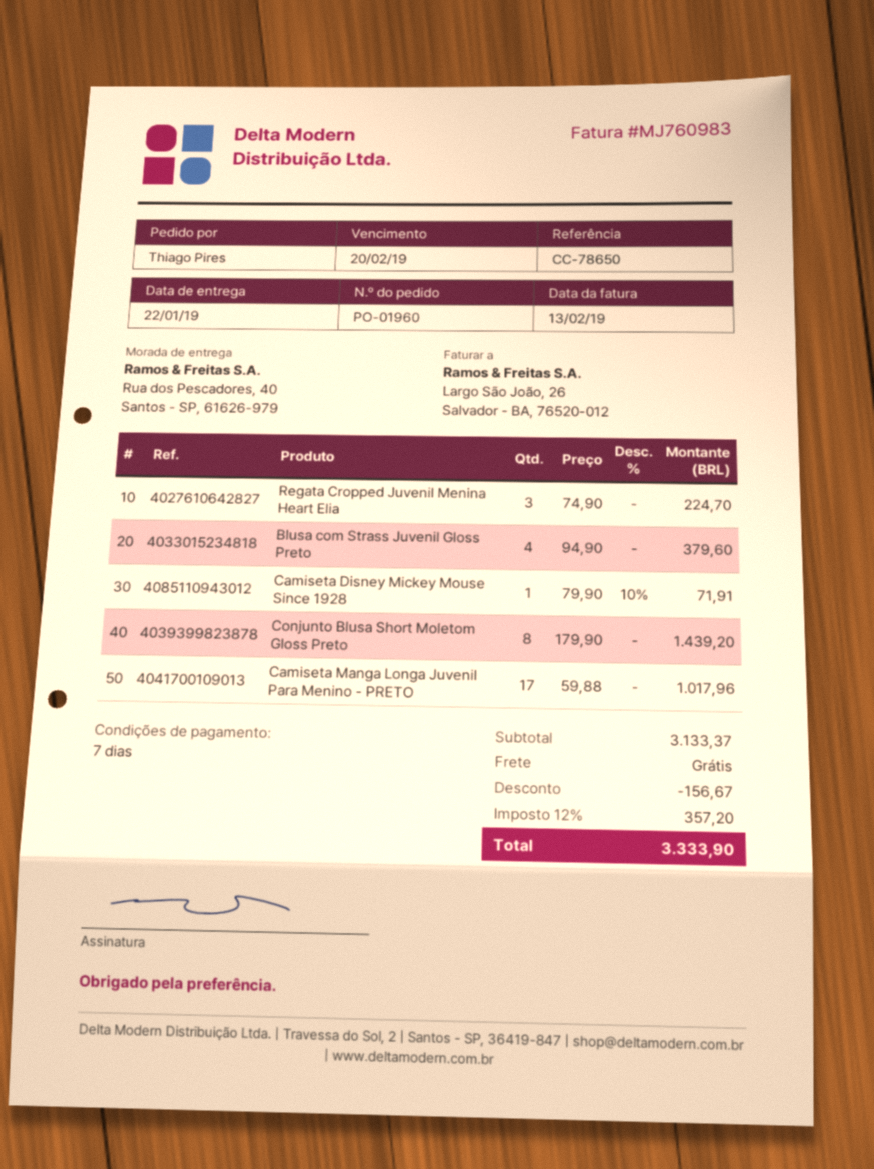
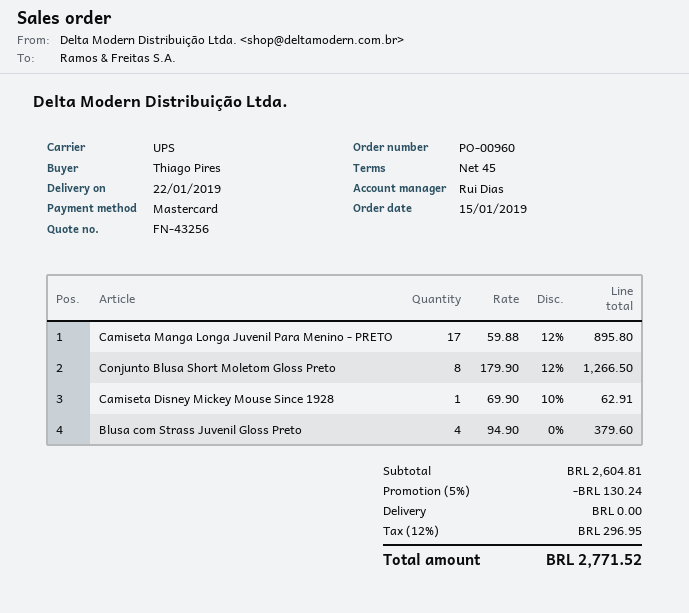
order number: PO-01960 -> PO-00960
payment terms: 7 days -> 45 days
Regata Cropped Juvenil Menina Heart Elia: 3 x 74.90 = 224.70 -> none
Camiseta Disney Mickey Mouse Since 1928: 1 x 79.90 - 10% = 71.91 -> 1 x 69.90 - 10% = 62.91
Conjunto Blusa Short Moletom Gloss Preto: 8 x 179.90 = 1439.20 -> 8 x 179.90 - 12% = 1266.50
Camiseta Manga Longa Juvenil Para Menino - PRETO: 17 x 59.88 = 1017.96 -> 17 x 59.88 - 12% = 895.80
subtotal: 3133.37 -> 2604.81
discount: 156.67 -> 130.24
tax: 12% = 357.20 -> 12% = 296.95
total: 3333.90 -> 2771.52

